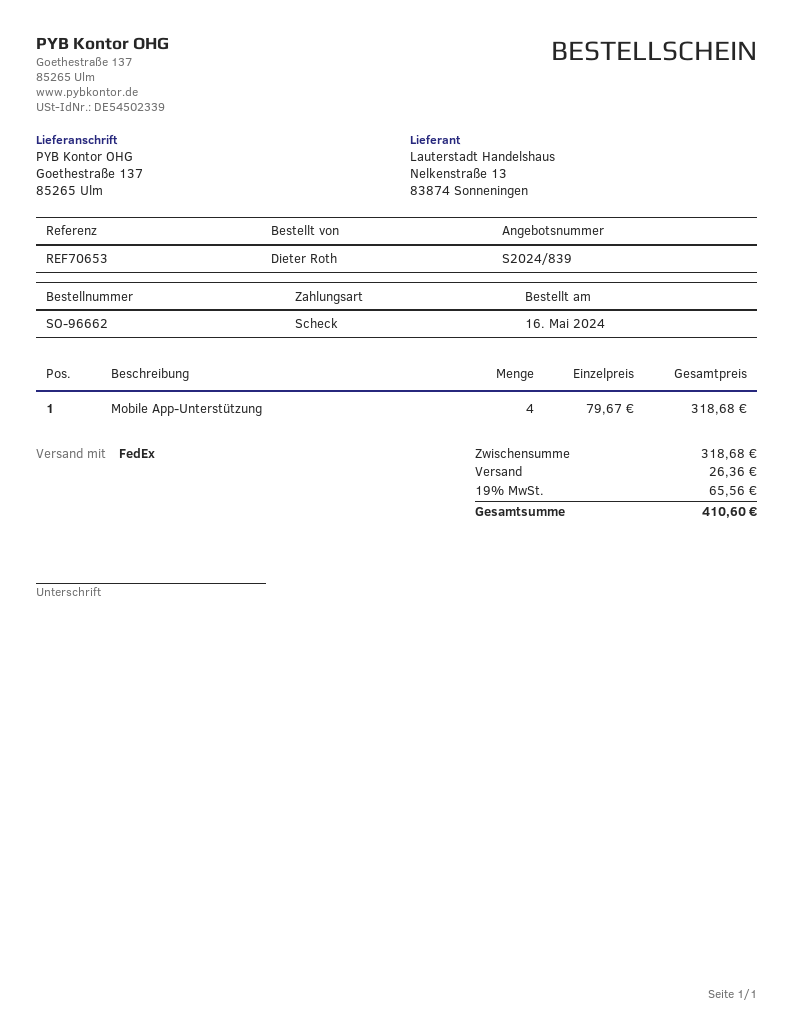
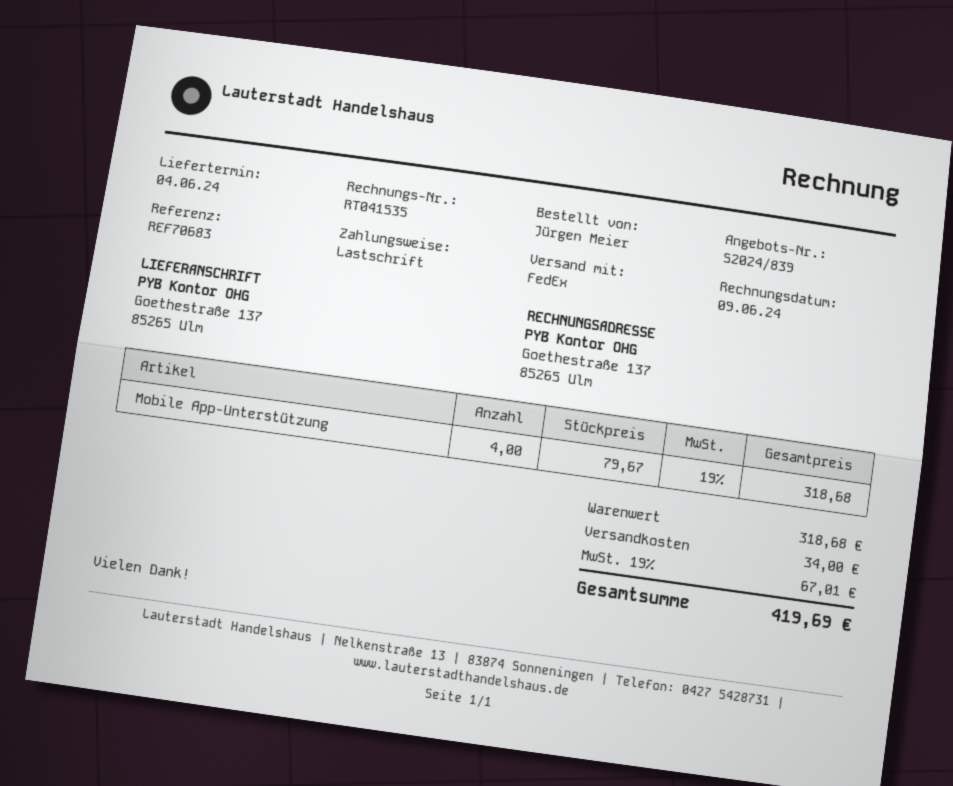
reference: REF70653 -> REF70683
ordered by: Dieter Roth -> Jürgen Meier
payment method: cheque -> direct debit
shipping: 26.36 -> 34.00
tax: 19% = 65.56 -> 19% = 67.01
total: 410.60 -> 419.69

